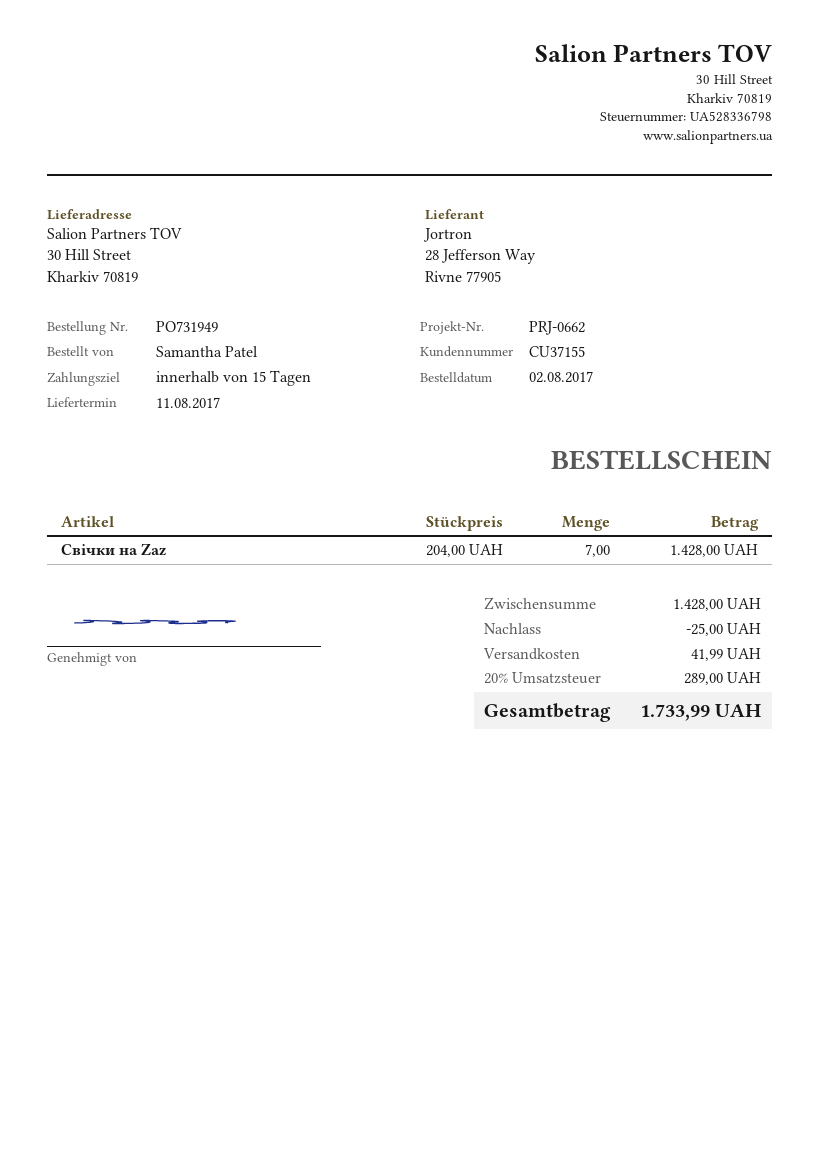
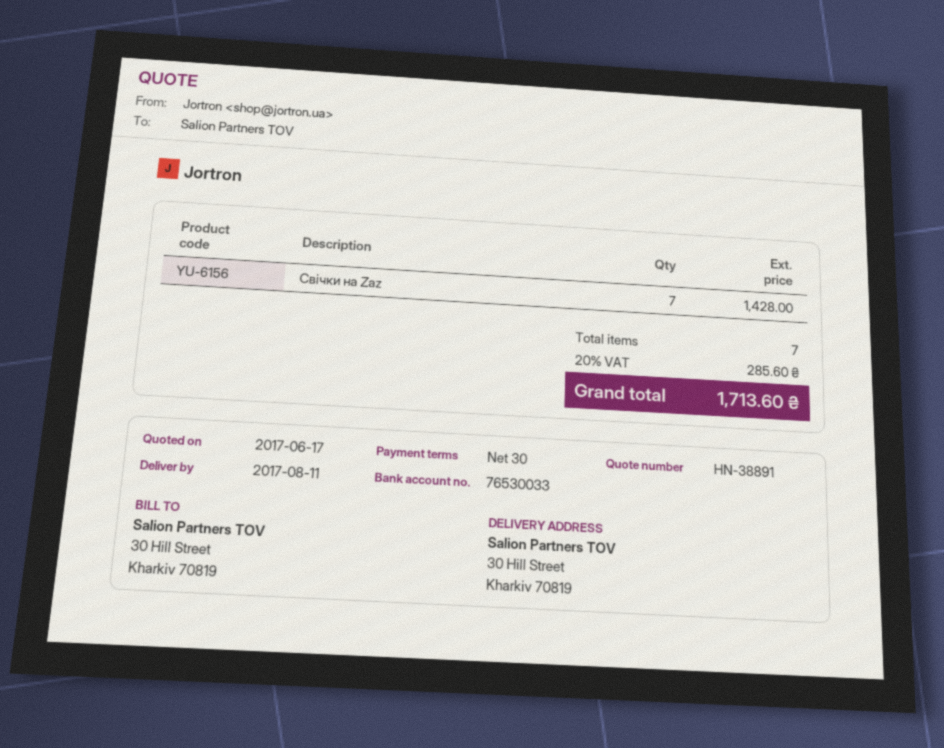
payment terms: 15 days -> 30 days
discount: 25.00 -> none
shipping: 41.99 -> none
tax: 20% = 289.00 -> 20% = 285.60
total: 1733.99 -> 1713.60

